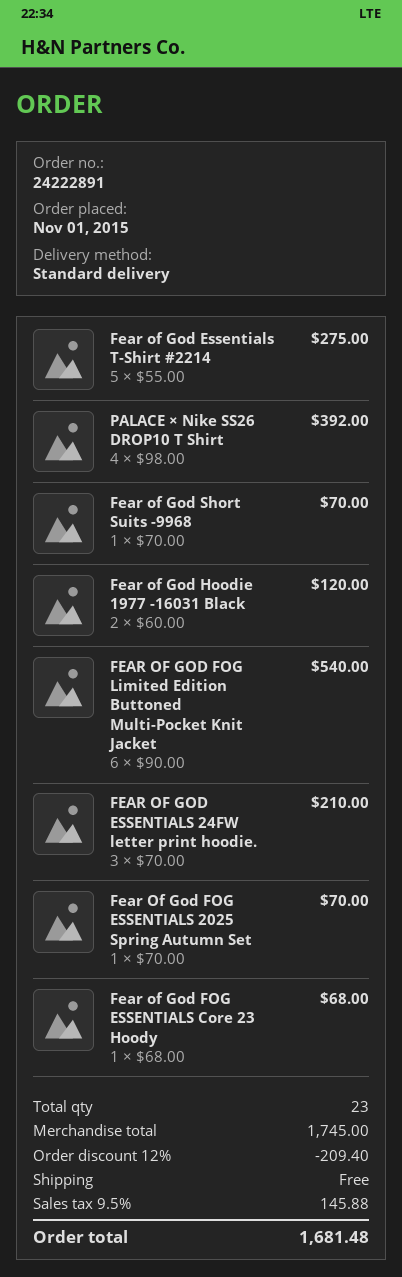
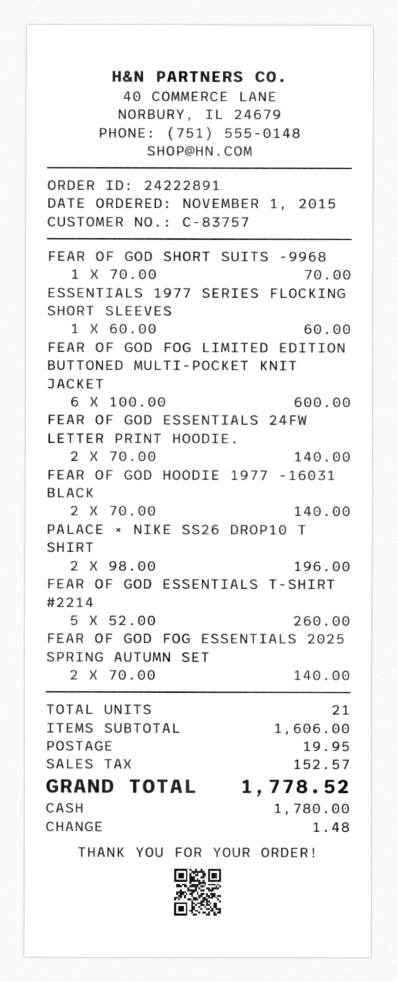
Fear of God Essentials T-Shirt #2214: 5 x 55.00 = 275.00 -> 5 x 52.00 = 260.00
PALACE × Nike SS26 DROP10 T Shirt: 4 x 98.00 = 392.00 -> 2 x 98.00 = 196.00
Fear of God Hoodie 1977 -16031 Black: 2 x 60.00 = 120.00 -> 2 x 70.00 = 140.00
FEAR OF GOD FOG Limited Edition Buttoned Multi-Pocket Knit Jacket: 6 x 90.00 = 540.00 -> 6 x 100.00 = 600.00
FEAR OF GOD ESSENTIALS 24FW letter print hoodie.: 3 x 70.00 = 210.00 -> 2 x 70.00 = 140.00
Fear Of God FOG ESSENTIALS 2025 Spring Autumn Set: 1 x 70.00 = 70.00 -> 2 x 70.00 = 140.00
Fear of God FOG ESSENTIALS Core 23 Hoody: 1 x 68.00 = 68.00 -> none
ESSENTIALS 1977 SERIES FLOCKING SHORT SLEEVES: none -> 1 x 60.00 = 60.00
total quantity: 23 -> 21
subtotal: 1745.00 -> 1606.00
discount: 12% = 209.40 -> none
shipping: 0.00 -> 19.95
tax: 145.88 -> 152.57
total: 1681.48 -> 1778.52

